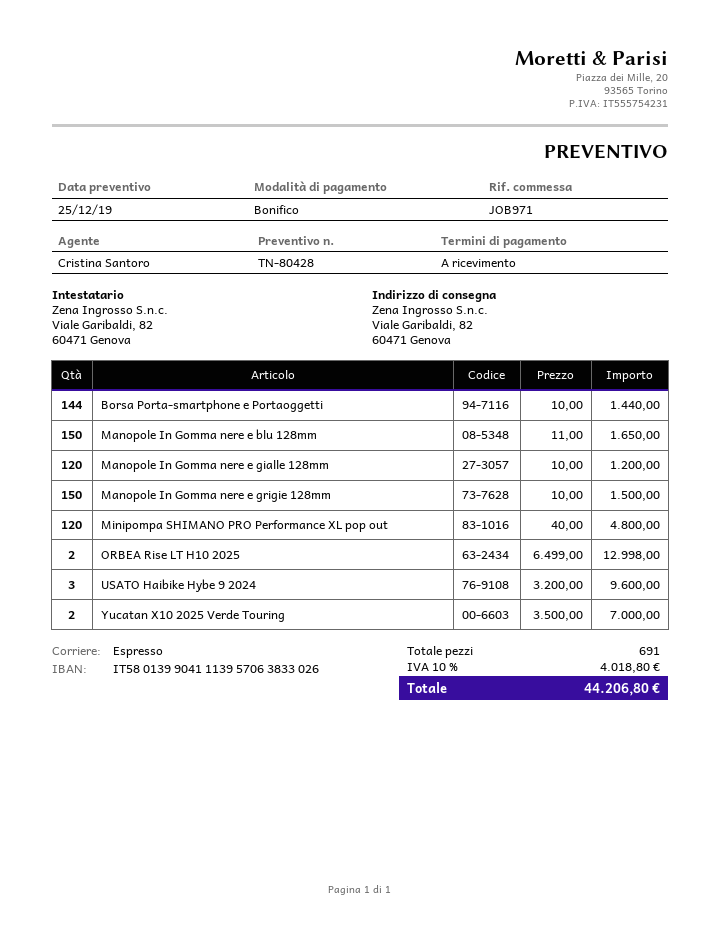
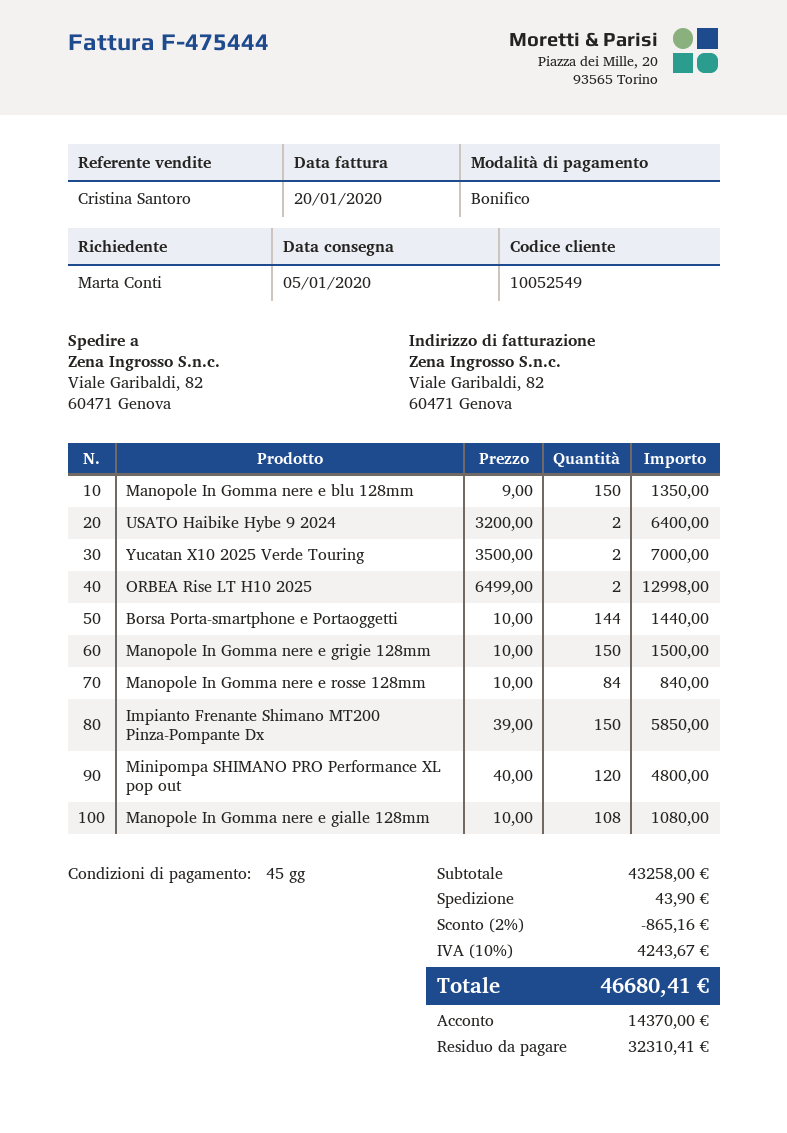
payment terms: on receipt -> 45 days
Manopole In Gomma nere e blu 128mm: 150 x 11.00 = 1650.00 -> 150 x 9.00 = 1350.00
Manopole In Gomma nere e gialle 128mm: 120 x 10.00 = 1200.00 -> 108 x 10.00 = 1080.00
USATO Haibike Hybe 9 2024: 3 x 3200.00 = 9600.00 -> 2 x 3200.00 = 6400.00
Manopole In Gomma nere e rosse 128mm: none -> 84 x 10.00 = 840.00
Impianto Frenante Shimano MT200 Pinza-Pompante Dx: none -> 150 x 39.00 = 5850.00
discount: none -> 2% = 865.16
shipping: none -> 43.90
tax: 10% = 4018.80 -> 10% = 4243.67
total: 44206.80 -> 46680.41

